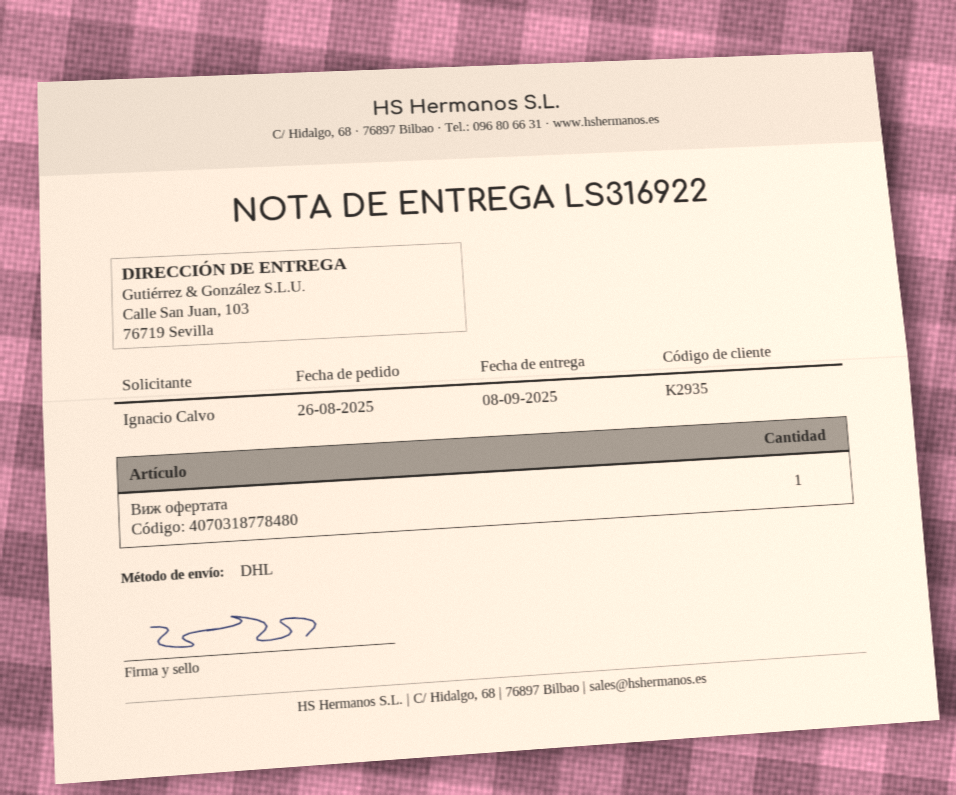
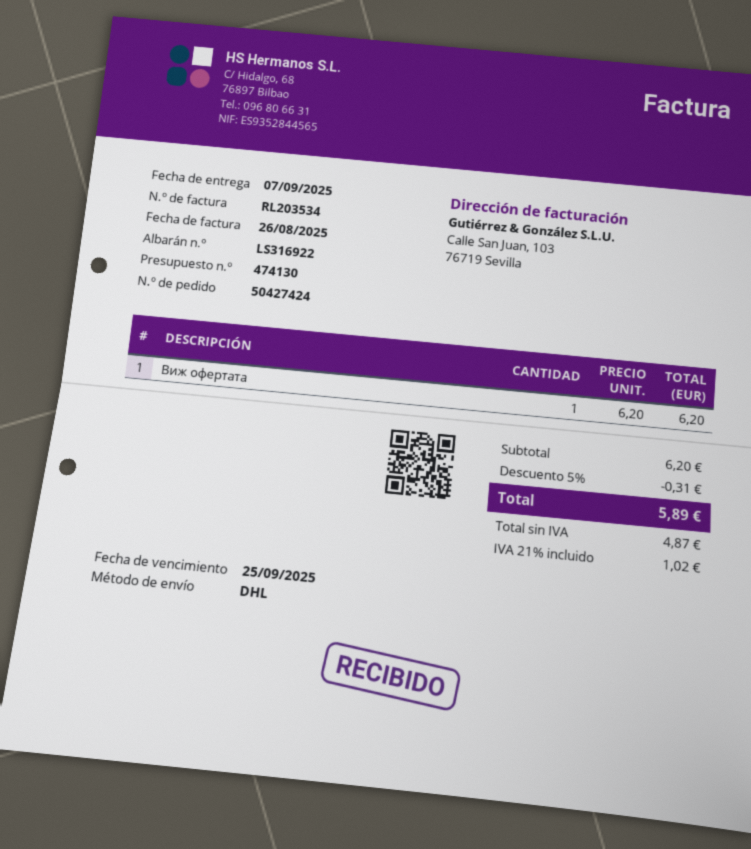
delivery date: 2025-09-08 -> 2025-09-07

